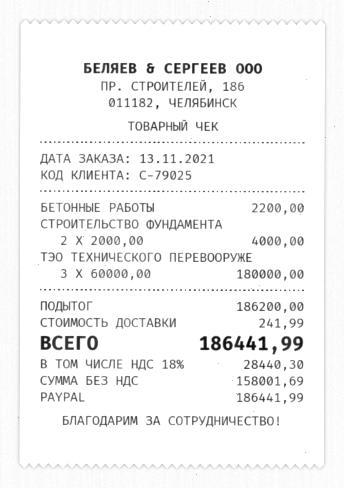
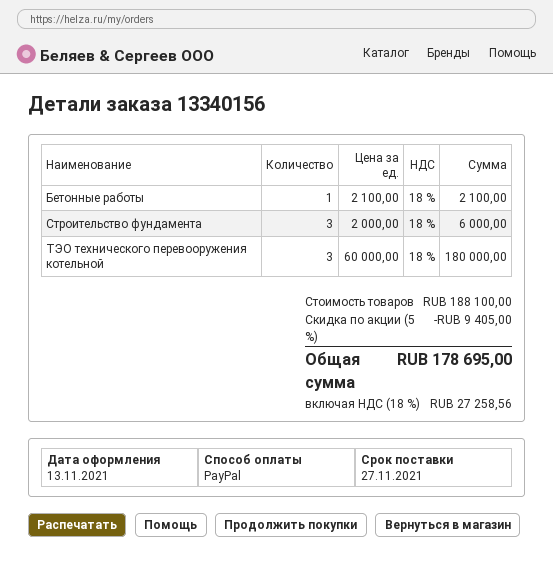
БЕТОННЫЕ РАБОТЫ: 1 x 2200.00 = 2200.00 -> 1 x 2100.00 = 2100.00
СТРОИТЕЛЬСТВО ФУНДАМЕНТА: 2 x 2000.00 = 4000.00 -> 3 x 2000.00 = 6000.00
subtotal: 186200.00 -> 188100.00
discount: none -> 5% = 9405.00
shipping: 241.99 -> none
tax: 18% = 28440.30 -> 18% = 27258.56
total: 186441.99 -> 178695.00

